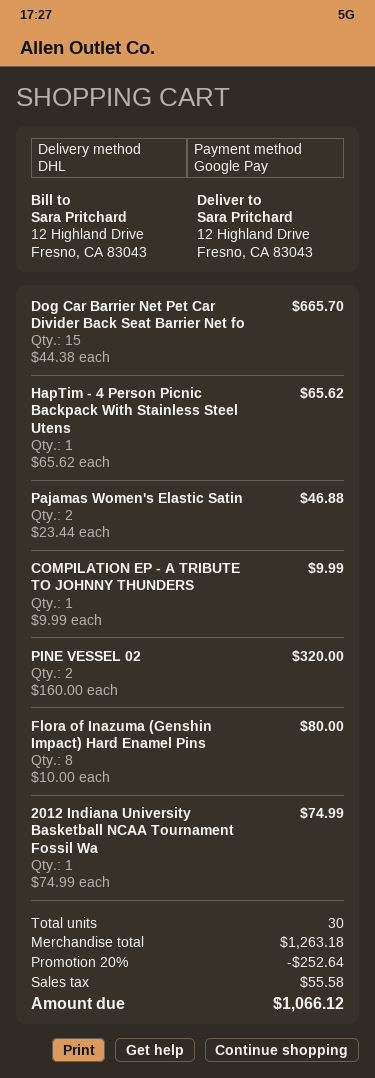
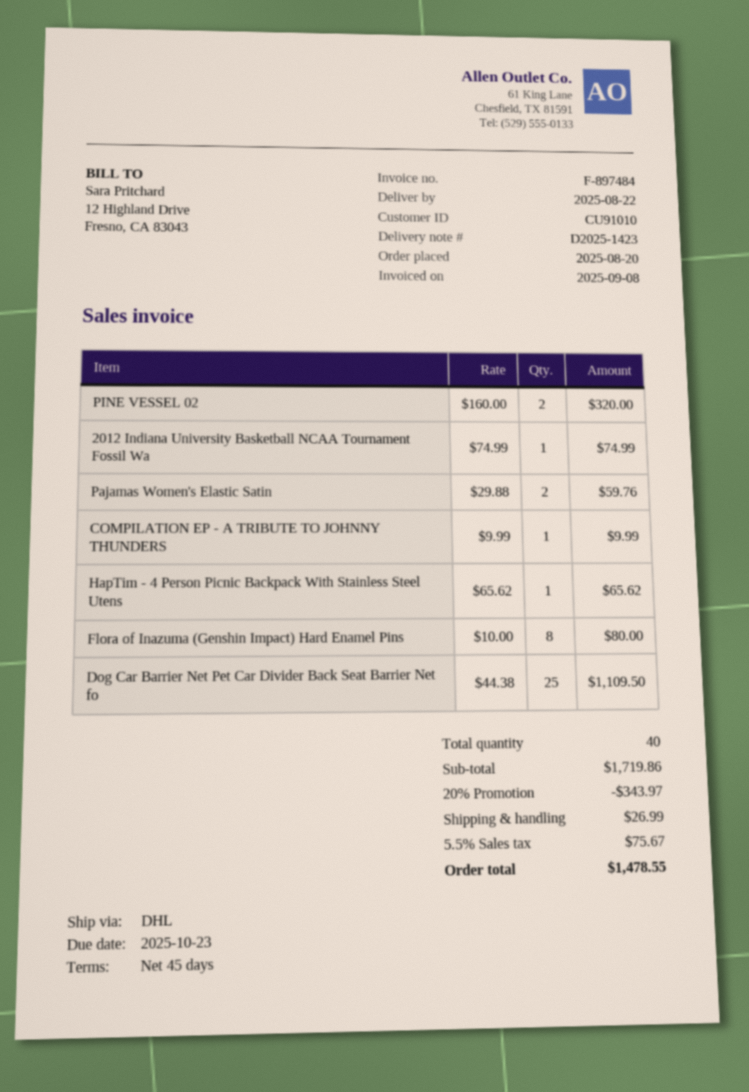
Dog Car Barrier Net Pet Car Divider Back Seat Barrier Net fo: 15 x 44.38 = 665.70 -> 25 x 44.38 = 1109.50
Pajamas Women's Elastic Satin: 2 x 23.44 = 46.88 -> 2 x 29.88 = 59.76
total quantity: 30 -> 40
subtotal: 1263.18 -> 1719.86
discount: 20% = 252.64 -> 20% = 343.97
shipping: none -> 26.99
tax: 55.58 -> 75.67
total: 1066.12 -> 1478.55

